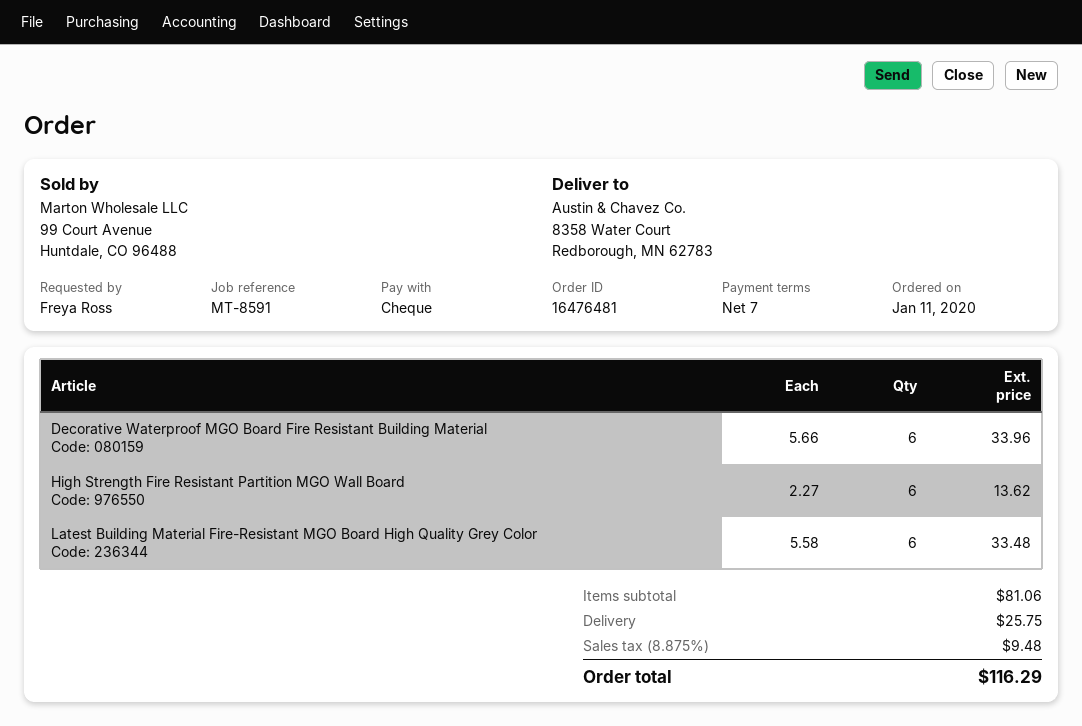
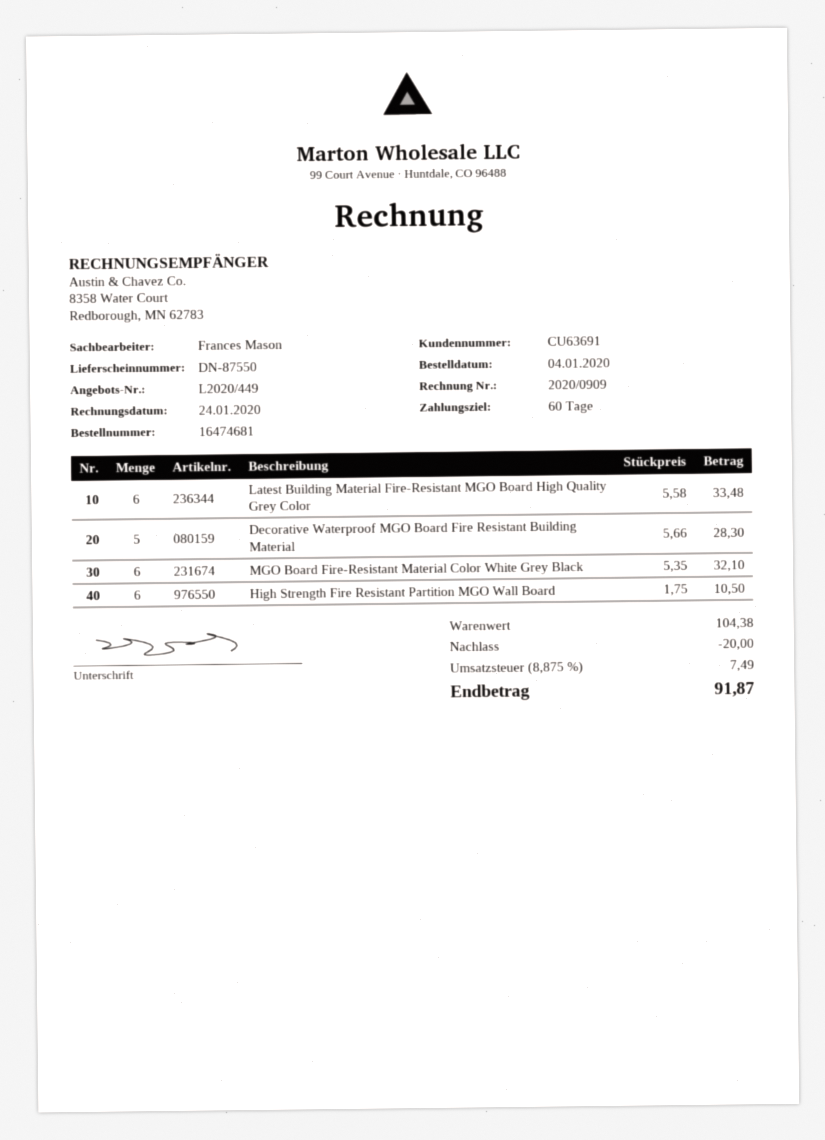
order number: 16476481 -> 16474681
order date: 2020-01-11 -> 2020-01-04
payment terms: 7 days -> 60 days
Decorative Waterproof MGO Board Fire Resistant Building Material: 6 x 5.66 = 33.96 -> 5 x 5.66 = 28.30
High Strength Fire Resistant Partition MGO Wall Board: 6 x 2.27 = 13.62 -> 6 x 1.75 = 10.50
MGO Board Fire-Resistant Material Color White Grey Black: none -> 6 x 5.35 = 32.10
subtotal: 81.06 -> 104.38
discount: none -> 20.00
shipping: 25.75 -> none
tax: 8.875% = 9.48 -> 8.875% = 7.49
total: 116.29 -> 91.87

